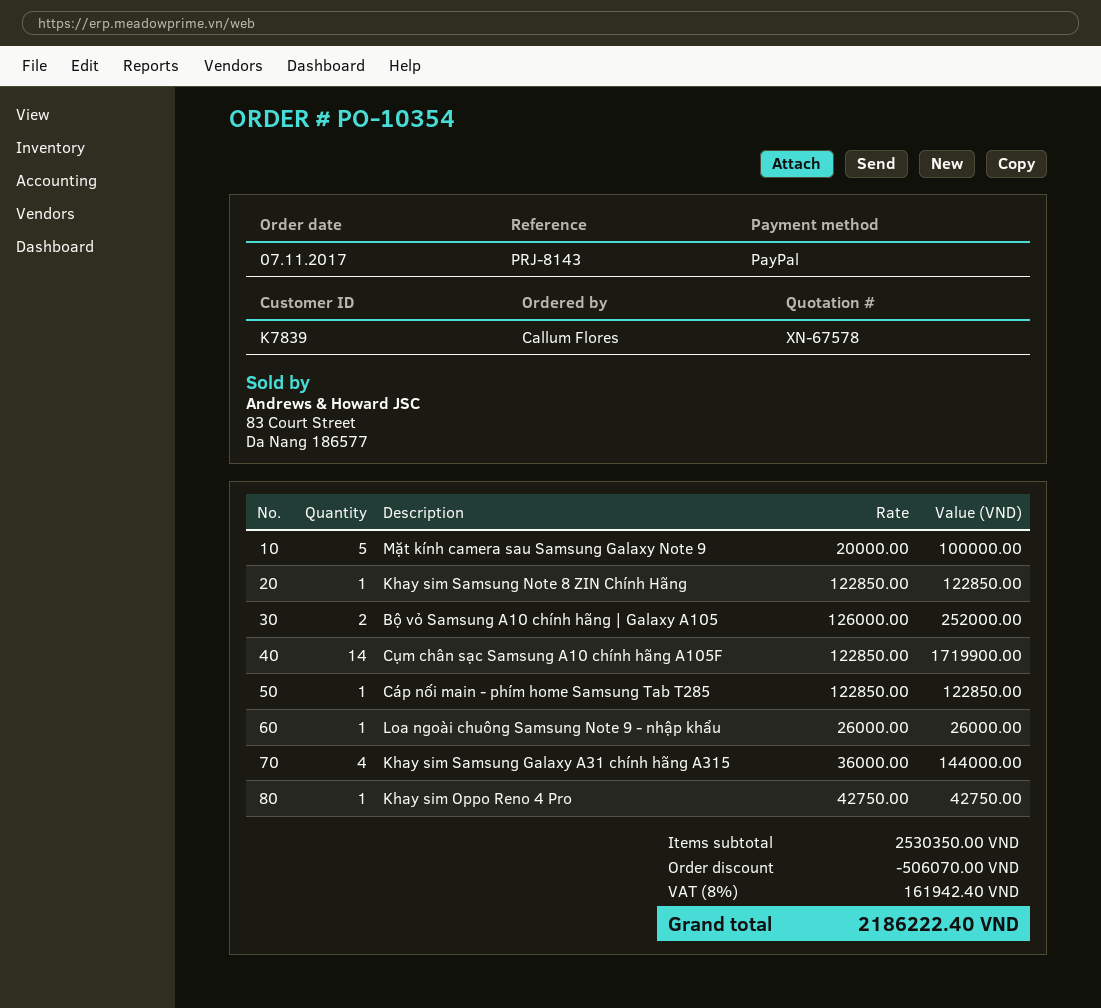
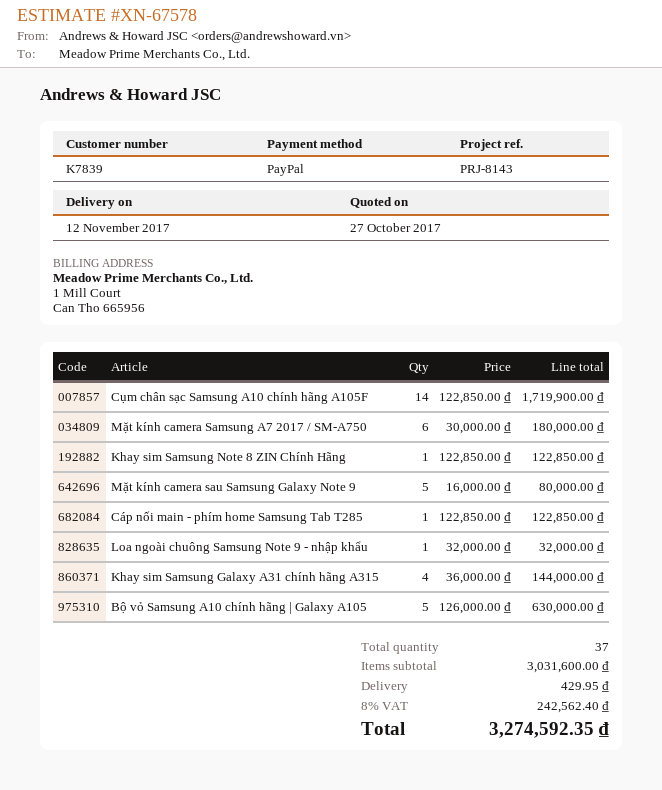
Mặt kính camera sau Samsung Galaxy Note 9: 5 x 20000.00 = 100000.00 -> 5 x 16000.00 = 80000.00
Bộ vỏ Samsung A10 chính hãng | Galaxy A105: 2 x 126000.00 = 252000.00 -> 5 x 126000.00 = 630000.00
Loa ngoài chuông Samsung Note 9 - nhập khẩu: 1 x 26000.00 = 26000.00 -> 1 x 32000.00 = 32000.00
Khay sim Oppo Reno 4 Pro: 1 x 42750.00 = 42750.00 -> none
Mặt kính camera Samsung A7 2017 / SM-A750: none -> 6 x 30000.00 = 180000.00
subtotal: 2530350.00 -> 3031600.00
discount: 506070.00 -> none
shipping: none -> 429.95
tax: 8% = 161942.40 -> 8% = 242562.40
total: 2186222.40 -> 3274592.35

